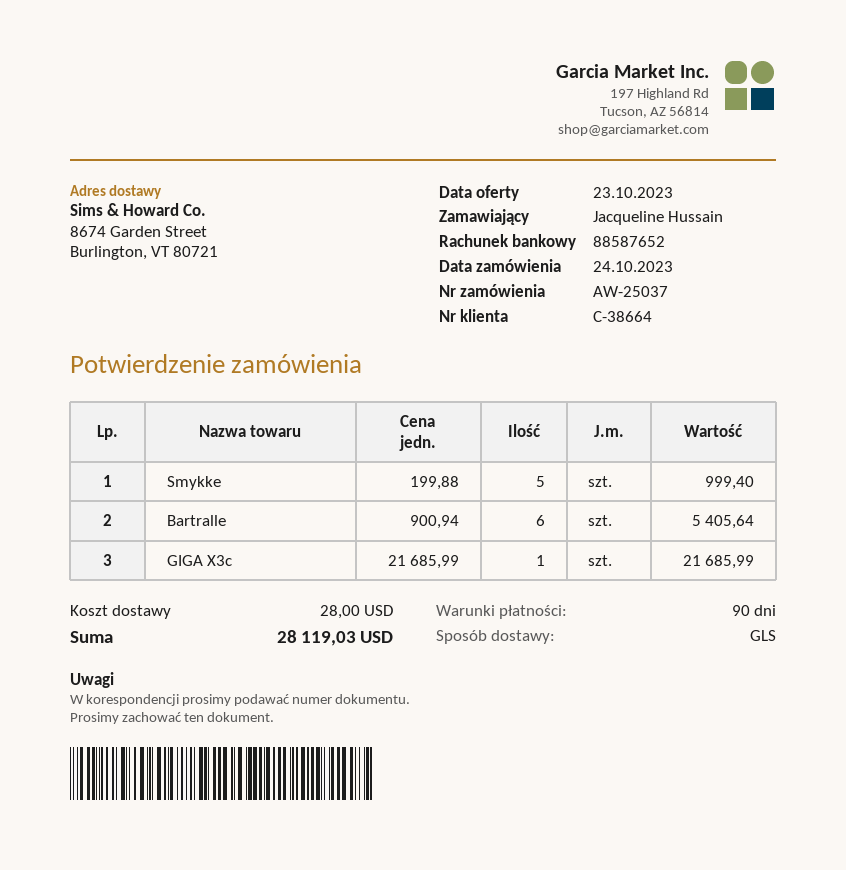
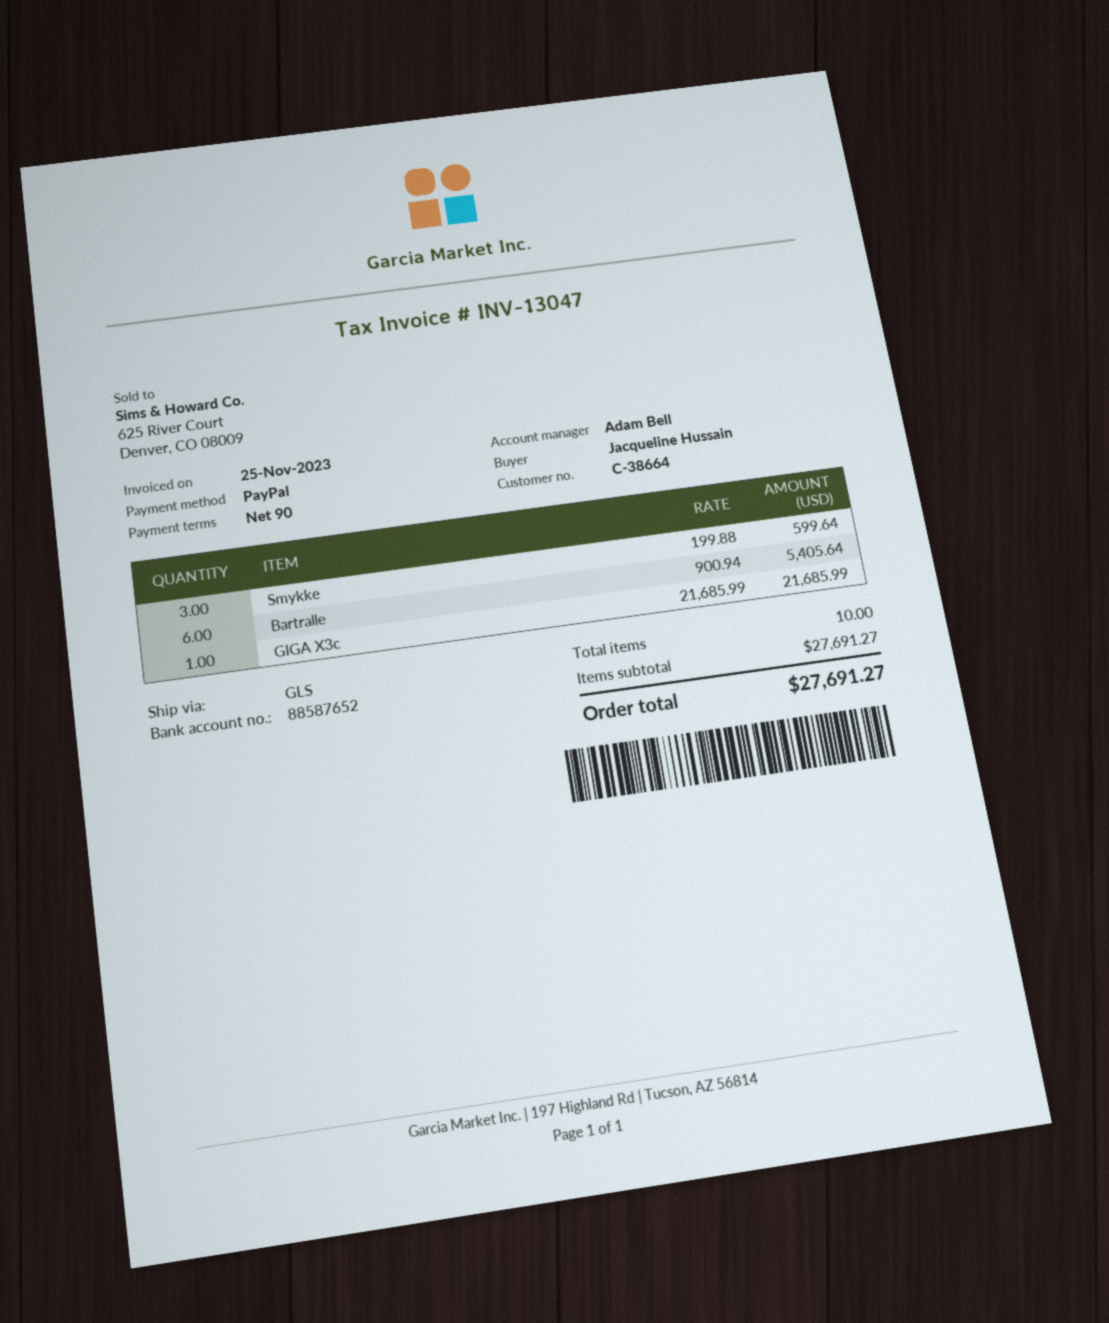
Smykke: 5 x 199.88 = 999.40 -> 3 x 199.88 = 599.64
shipping: 28.00 -> none
total: 28119.03 -> 27691.27

